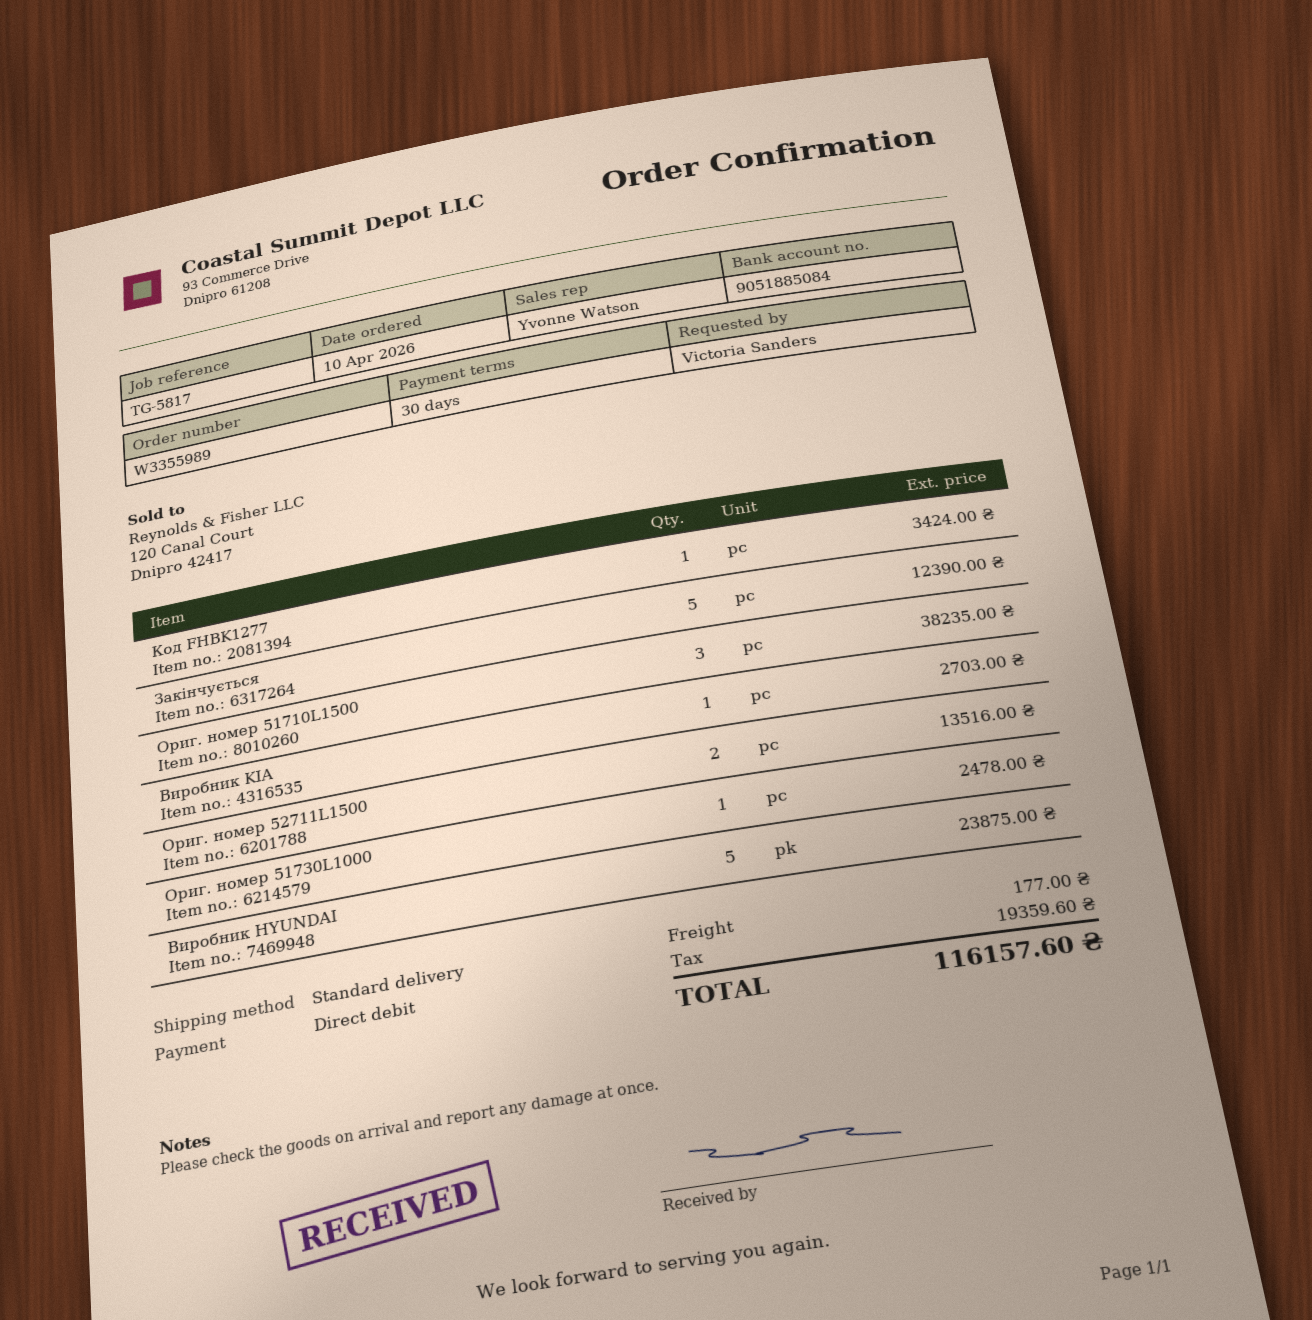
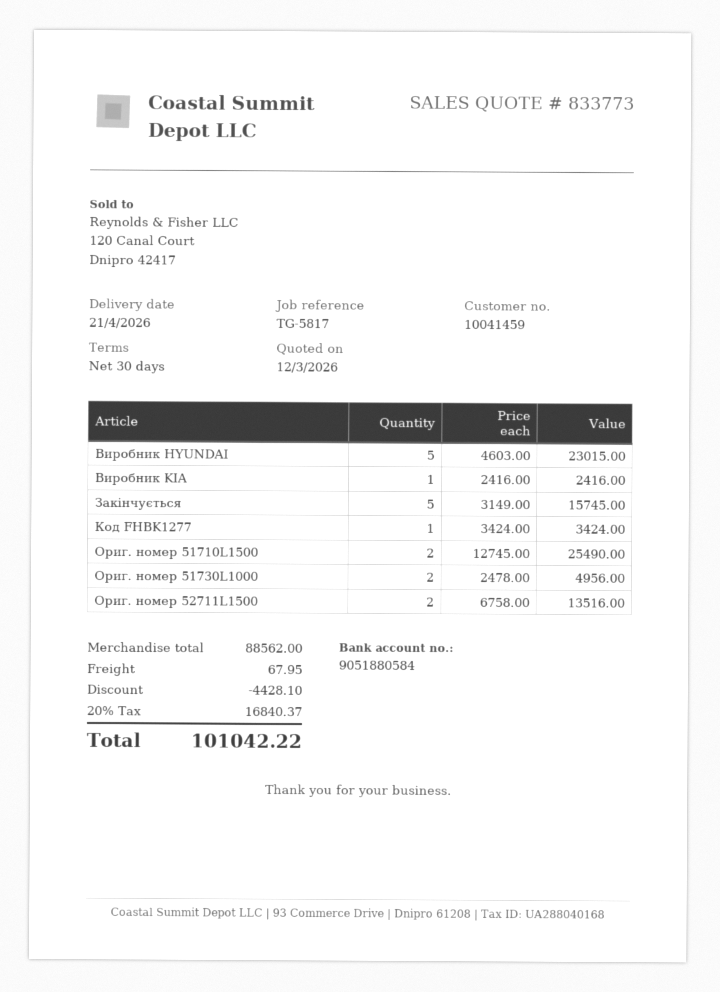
bank account: 9051885084 -> 9051880584
Закінчується: 5 for 12390.00 -> 5 for 15745.00
Ориг. номер 51710L1500: 3 for 38235.00 -> 2 for 25490.00
Виробник KIA: 1 for 2703.00 -> 1 for 2416.00
Ориг. номер 51730L1000: 1 for 2478.00 -> 2 for 4956.00
Виробник HYUNDAI: 5 for 23875.00 -> 5 for 23015.00
discount: none -> 4428.10
shipping: 177.00 -> 67.95
tax: 19359.60 -> 16840.37
total: 116157.60 -> 101042.22

